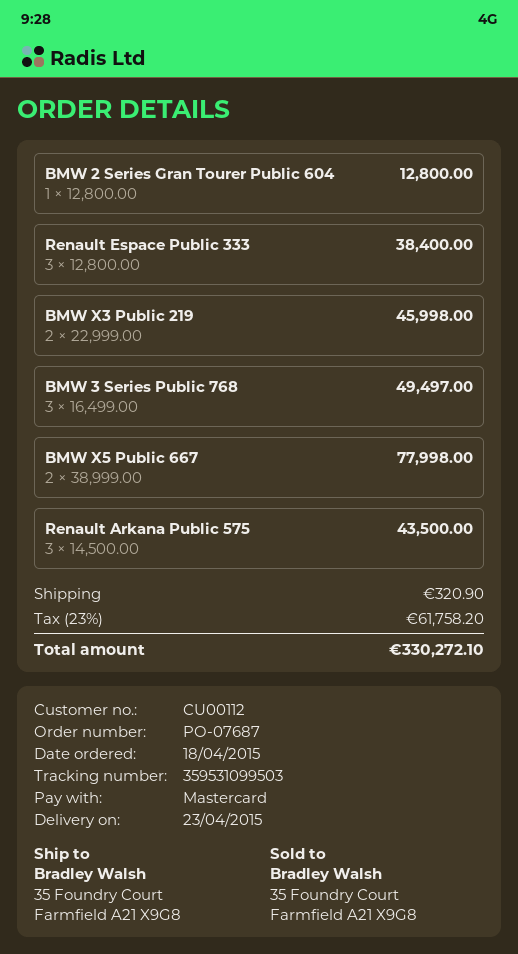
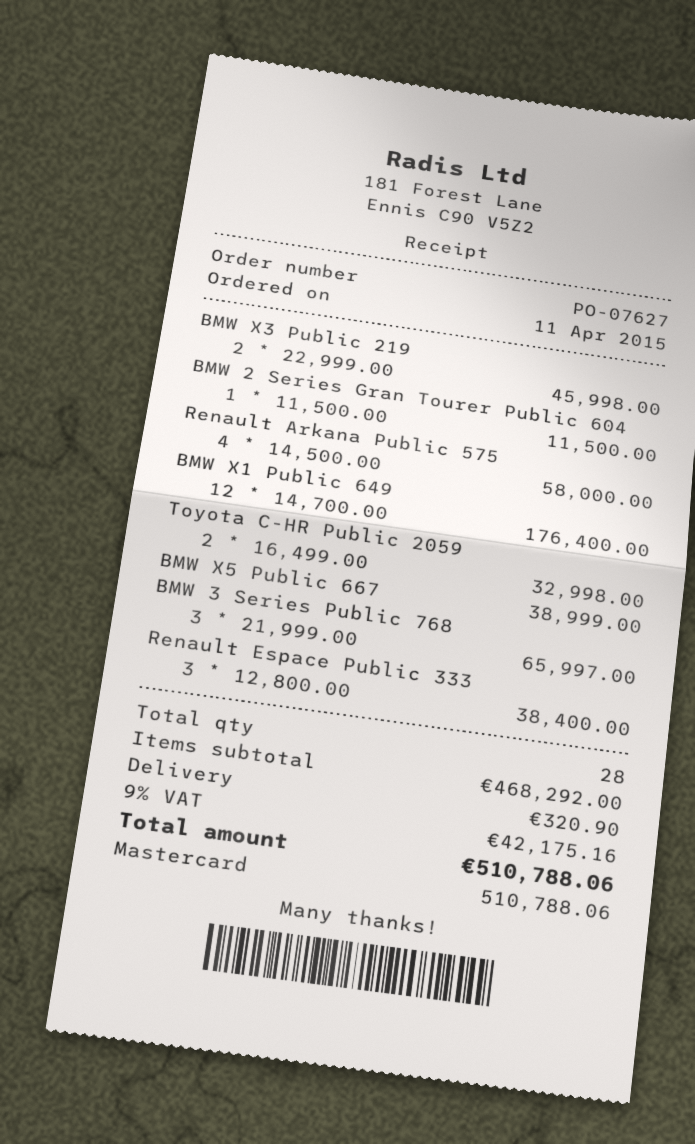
order number: PO-07687 -> PO-07627
order date: 2015-04-18 -> 2015-04-11
BMW 2 Series Gran Tourer Public 604: 1 x 12800.00 = 12800.00 -> 1 x 11500.00 = 11500.00
BMW 3 Series Public 768: 3 x 16499.00 = 49497.00 -> 3 x 21999.00 = 65997.00
BMW X5 Public 667: 2 x 38999.00 = 77998.00 -> 1 x 38999.00 = 38999.00
Renault Arkana Public 575: 3 x 14500.00 = 43500.00 -> 4 x 14500.00 = 58000.00
BMW X1 Public 649: none -> 12 x 14700.00 = 176400.00
Toyota C-HR Public 2059: none -> 2 x 16499.00 = 32998.00
tax: 23% = 61758.20 -> 9% = 42175.16
total: 330272.10 -> 510788.06

